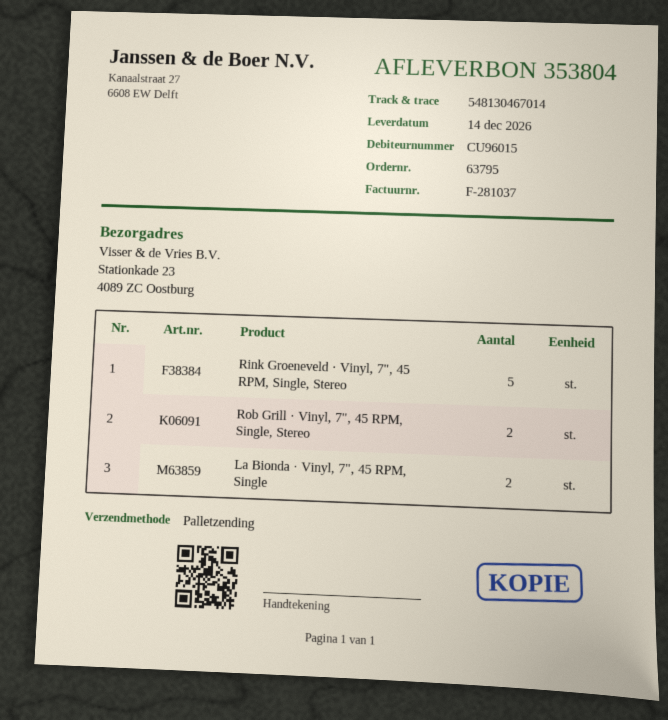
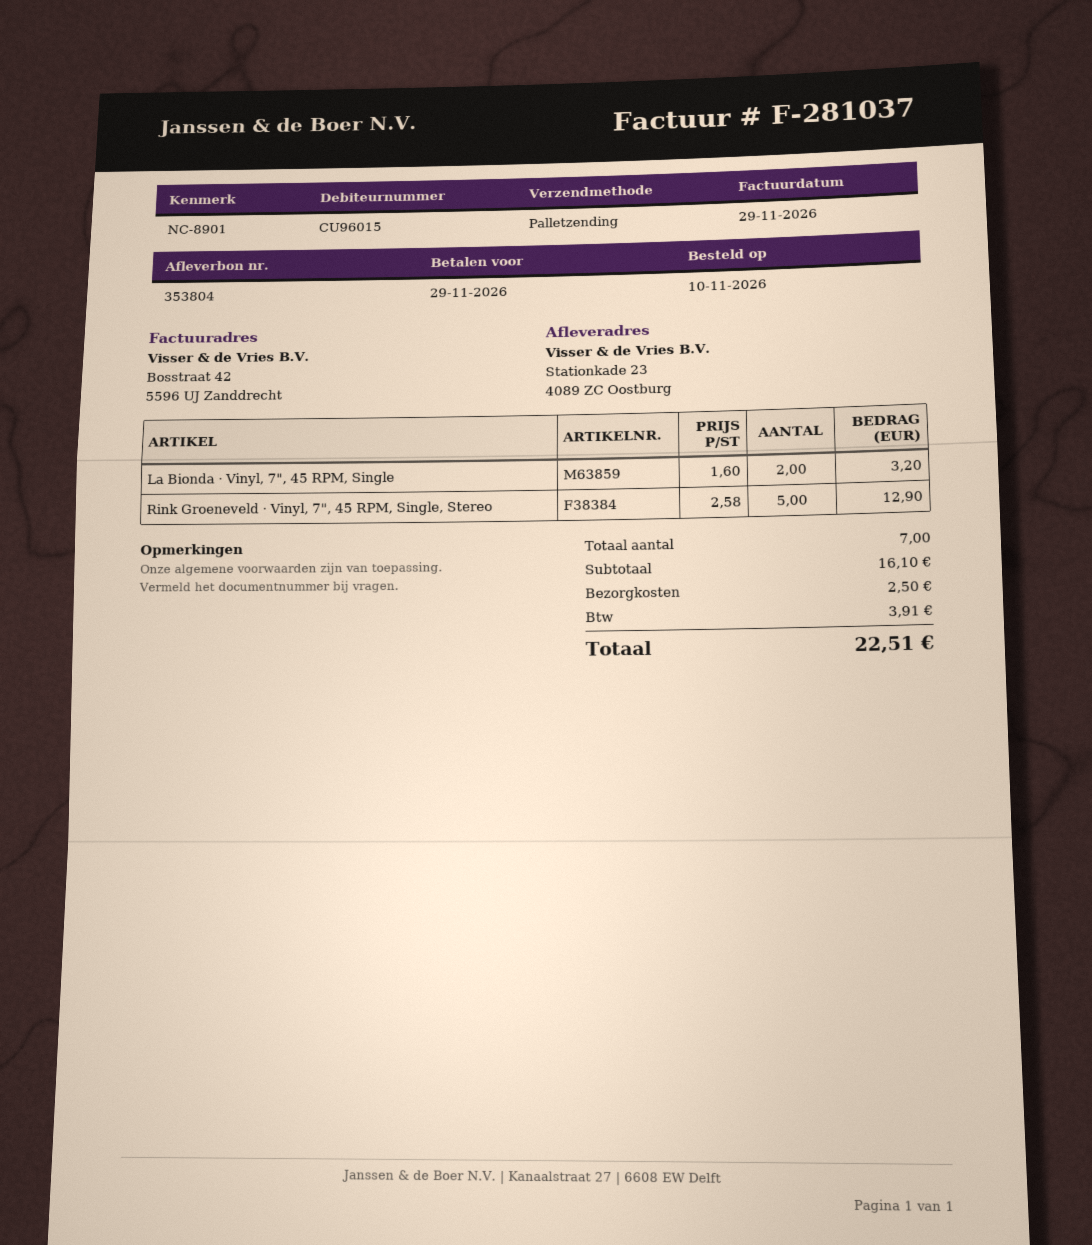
Rob Grill · Vinyl, 7", 45 RPM, Single, Stereo: 2 -> none

